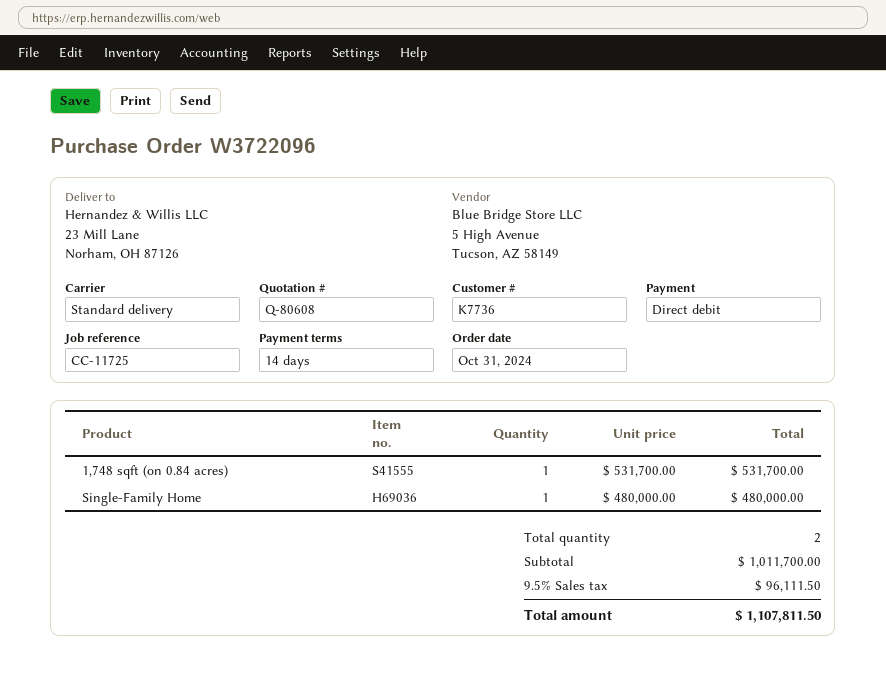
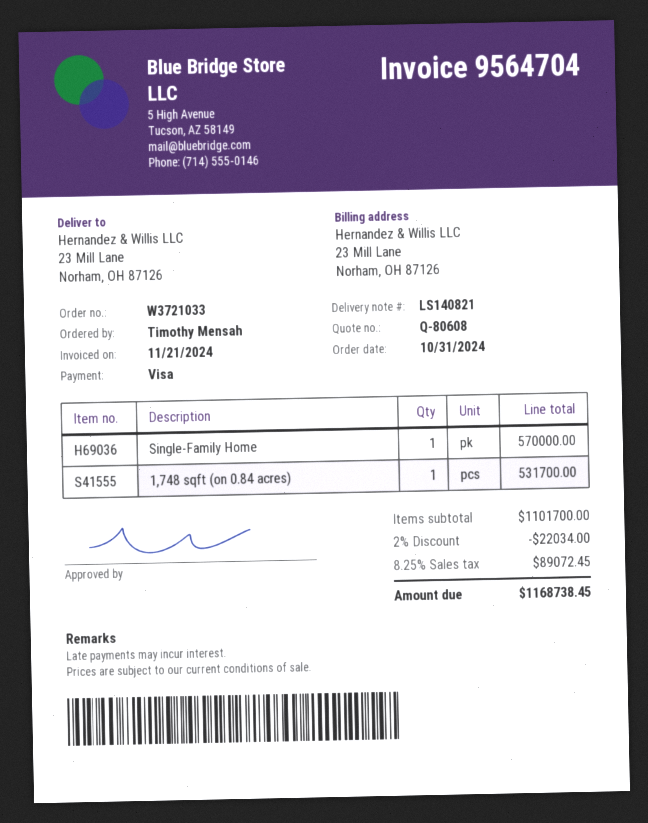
order number: W3722096 -> W3721033
payment method: direct debit -> Visa
Single-Family Home: 1 for 480000.00 -> 1 for 570000.00
subtotal: 1011700.00 -> 1101700.00
discount: none -> 2% = 22034.00
tax: 9.5% = 96111.50 -> 8.25% = 89072.45
total: 1107811.50 -> 1168738.45

